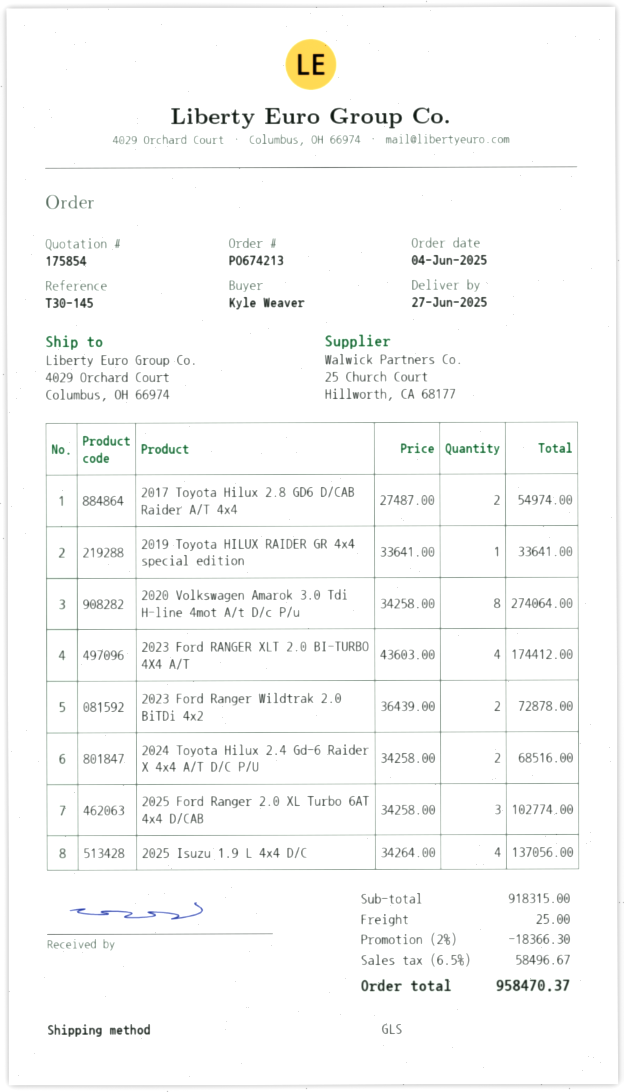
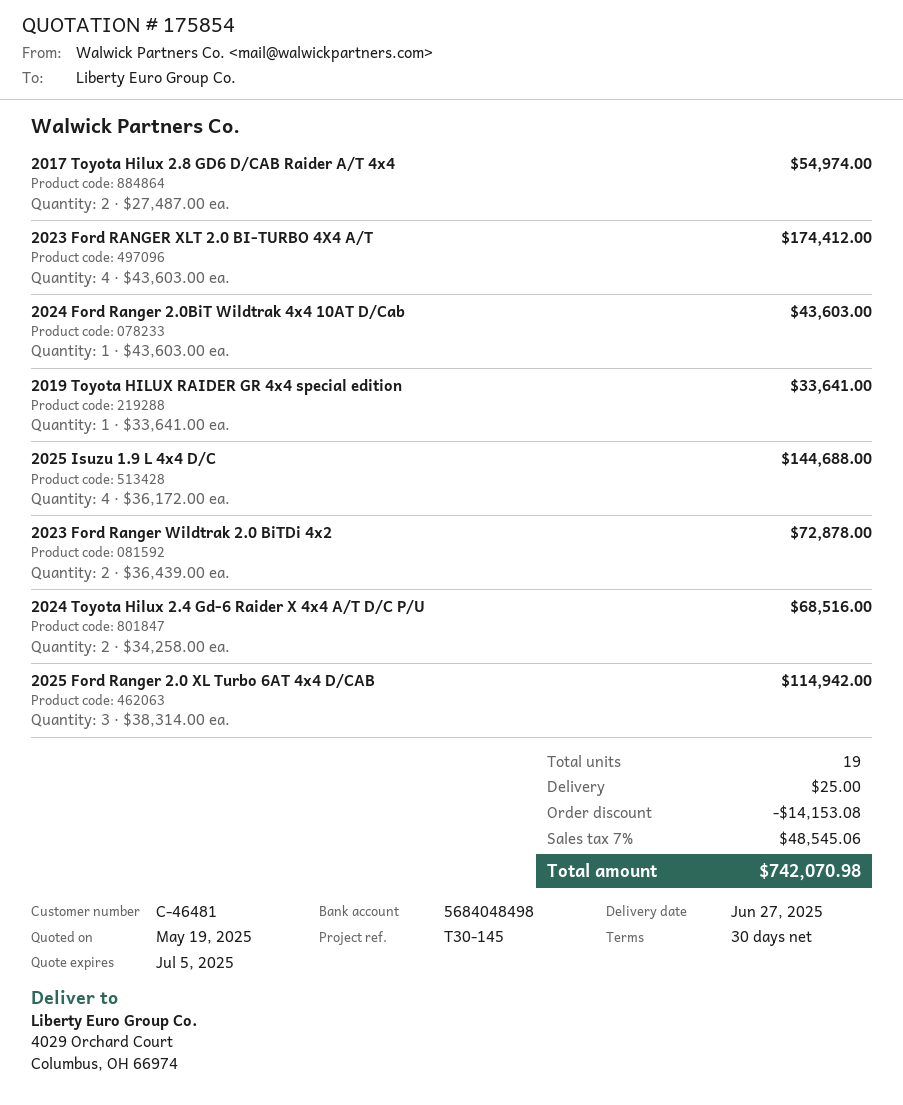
2020 Volkswagen Amarok 3.0 Tdi H-line 4mot A/t D/c P/u: 8 x 34258.00 = 274064.00 -> none
2025 Ford Ranger 2.0 XL Turbo 6AT 4x4 D/CAB: 3 x 34258.00 = 102774.00 -> 3 x 38314.00 = 114942.00
2025 Isuzu 1.9 L 4x4 D/C: 4 x 34264.00 = 137056.00 -> 4 x 36172.00 = 144688.00
2024 Ford Ranger 2.0BiT Wildtrak 4x4 10AT D/Cab: none -> 1 x 43603.00 = 43603.00
discount: 18366.30 -> 14153.08
tax: 6.5% = 58496.67 -> 7% = 48545.06
total: 958470.37 -> 742070.98

